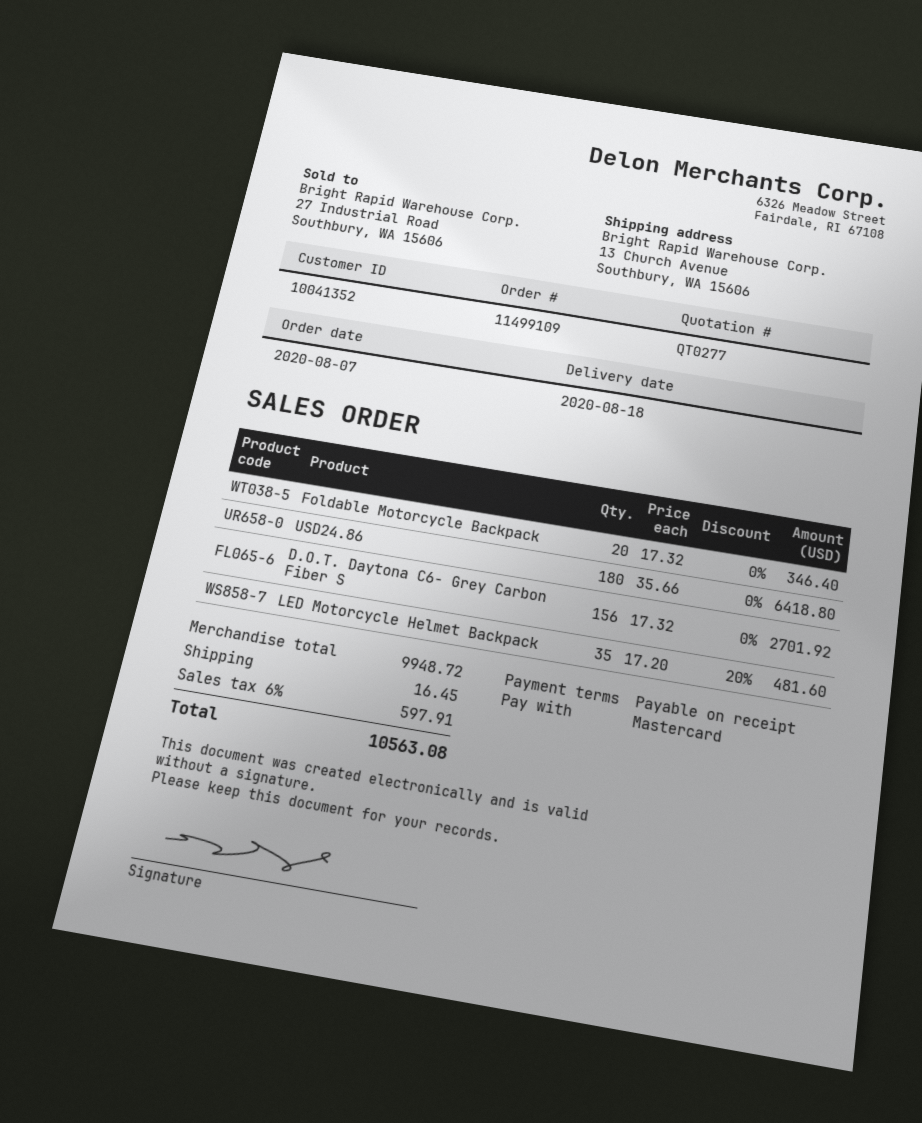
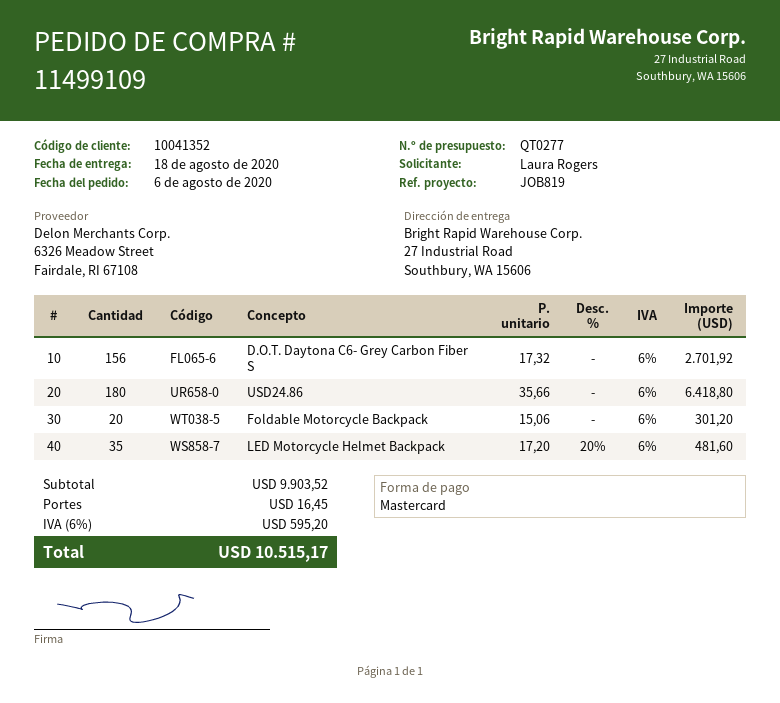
order date: 2020-08-07 -> 2020-08-06
ship to: 13 Church Avenue, Southbury, WA 15606 -> 27 Industrial Road, Southbury, WA 15606
Foldable Motorcycle Backpack: 20 x 17.32 = 346.40 -> 20 x 15.06 = 301.20
subtotal: 9948.72 -> 9903.52
tax: 6% = 597.91 -> 6% = 595.20
total: 10563.08 -> 10515.17

